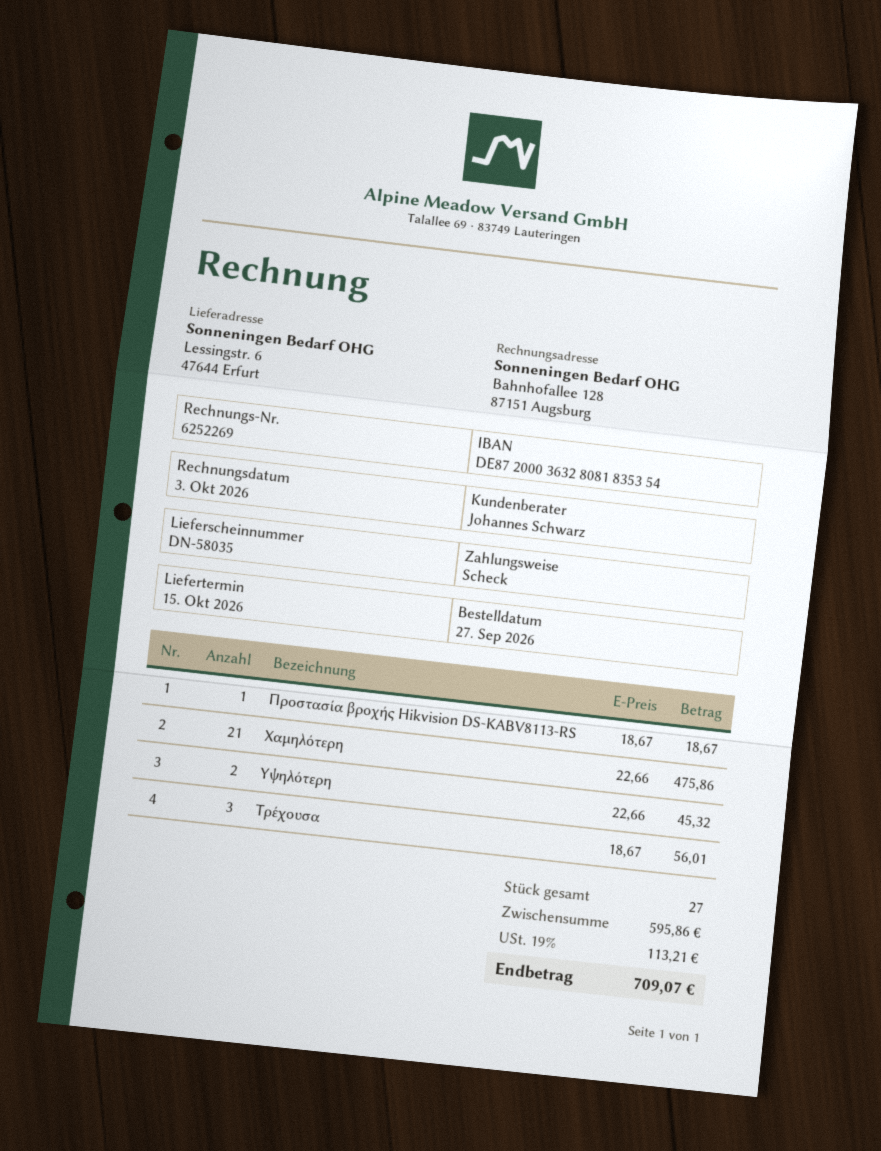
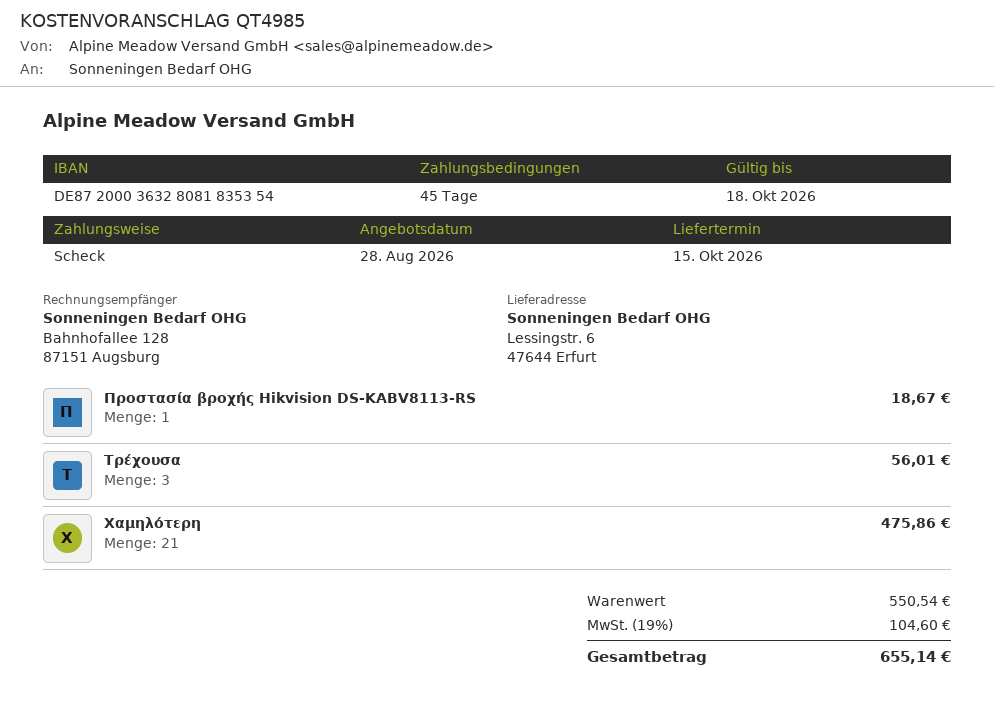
Υψηλότερη: 2 for 45.32 -> none
subtotal: 595.86 -> 550.54
tax: 19% = 113.21 -> 19% = 104.60
total: 709.07 -> 655.14

